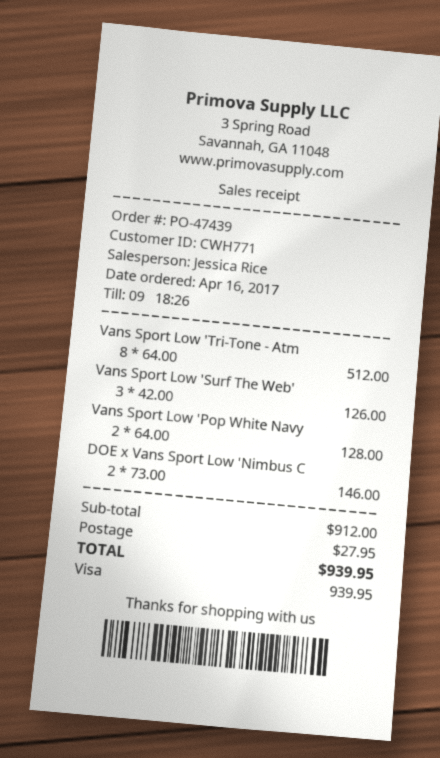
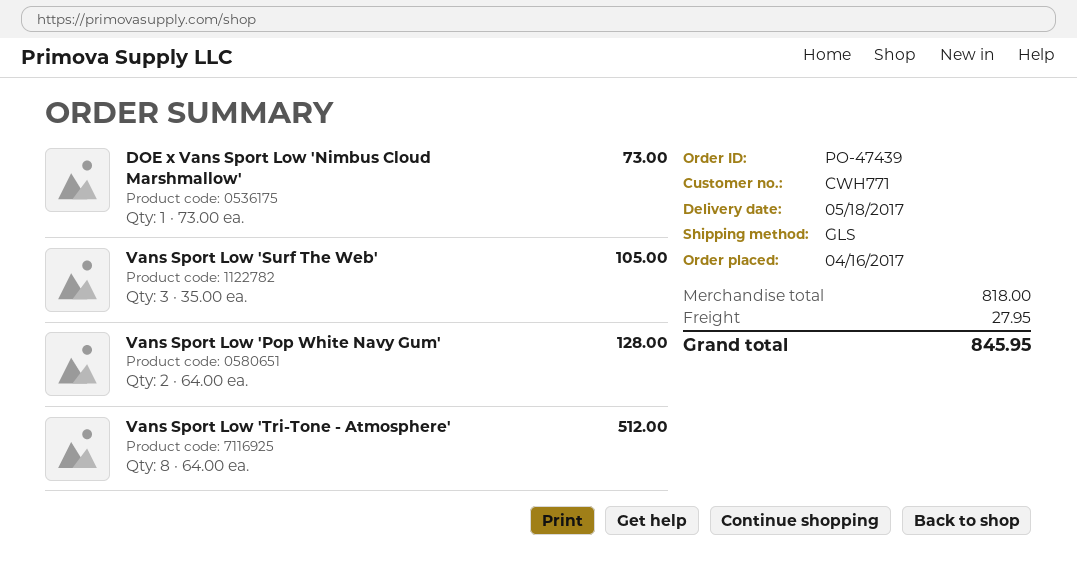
Vans Sport Low 'Surf The Web': 3 x 42.00 = 126.00 -> 3 x 35.00 = 105.00
DOE x Vans Sport Low 'Nimbus C: 2 x 73.00 = 146.00 -> 1 x 73.00 = 73.00
subtotal: 912.00 -> 818.00
total: 939.95 -> 845.95

